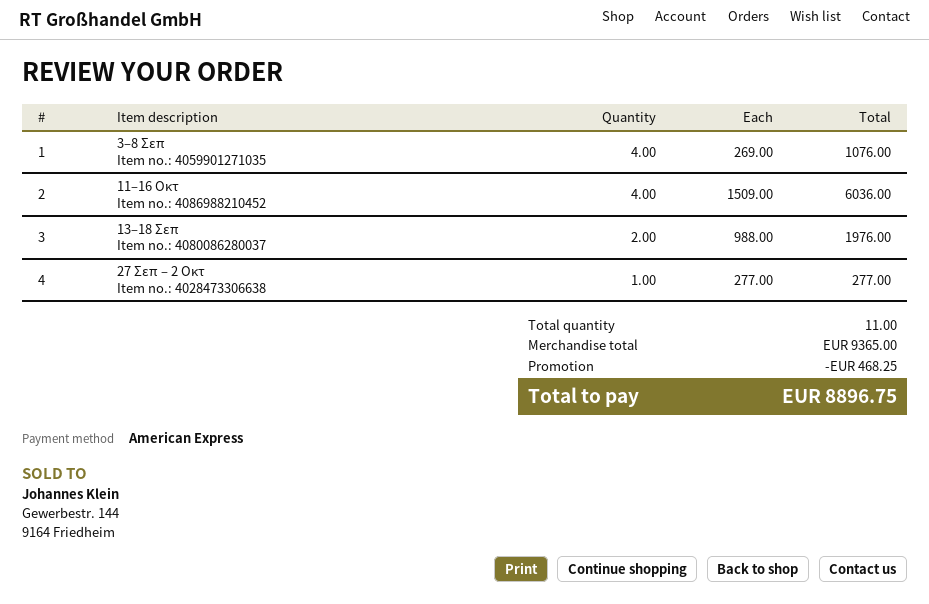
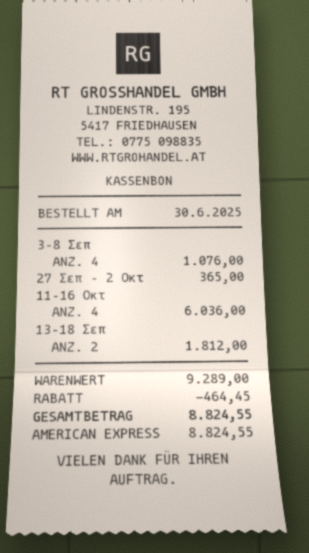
13–18 Σεπ: 2 for 1976.00 -> 2 for 1812.00
27 Σεπ – 2 Οκτ: 1 for 277.00 -> 1 for 365.00
subtotal: 9365.00 -> 9289.00
discount: 468.25 -> 464.45
total: 8896.75 -> 8824.55

